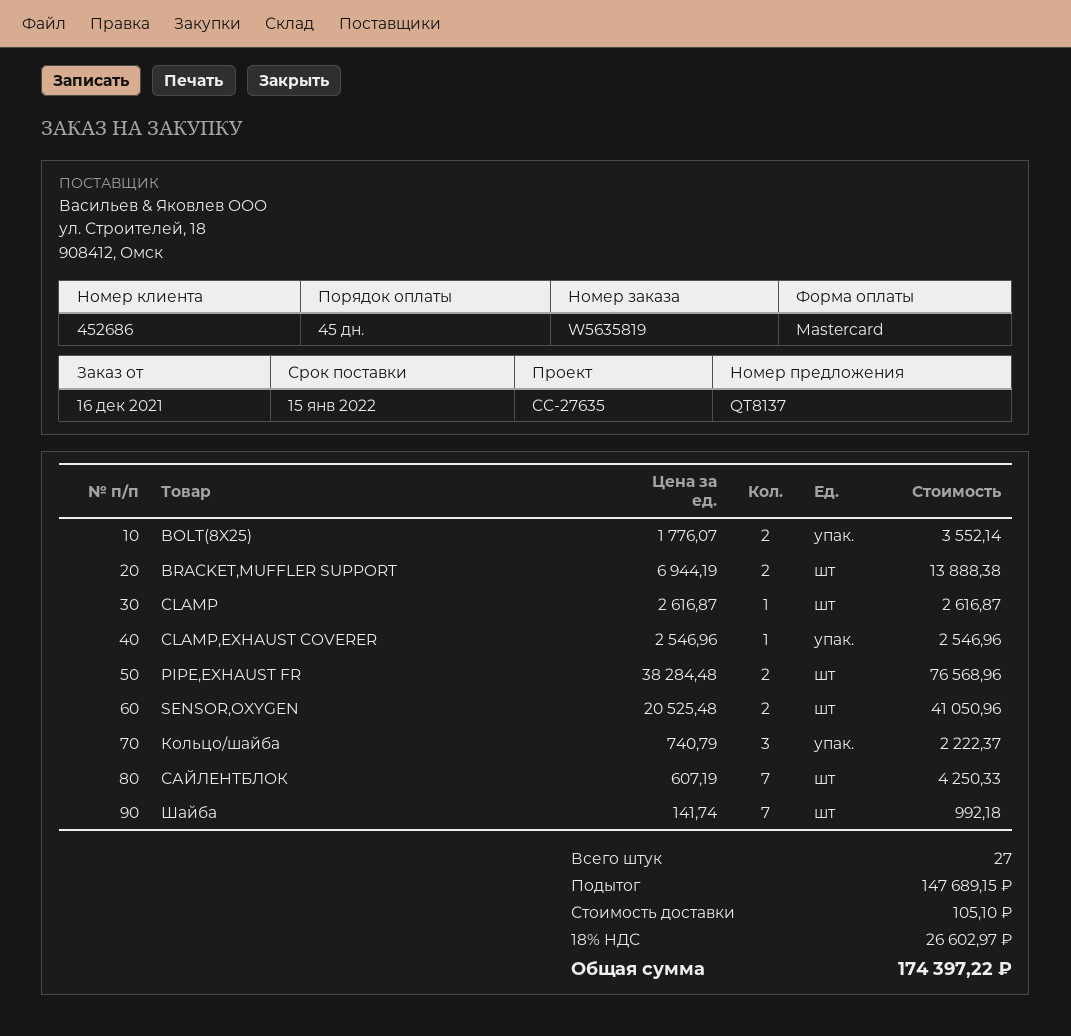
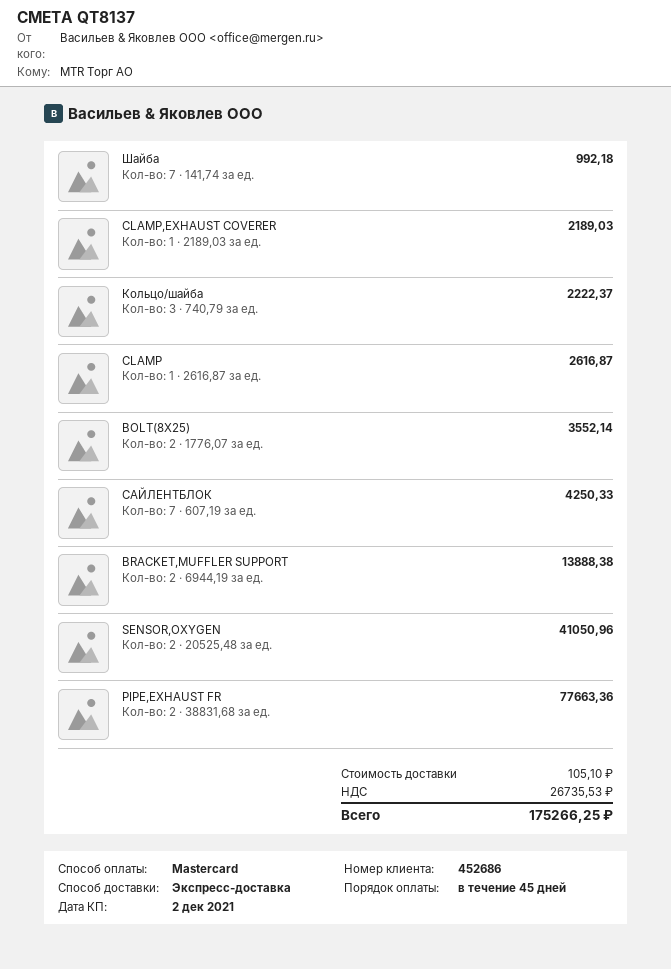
CLAMP,EXHAUST COVERER: 1 x 2546.96 = 2546.96 -> 1 x 2189.03 = 2189.03
PIPE,EXHAUST FR: 2 x 38284.48 = 76568.96 -> 2 x 38831.68 = 77663.36
tax: 26602.97 -> 26735.53
total: 174397.22 -> 175266.25

